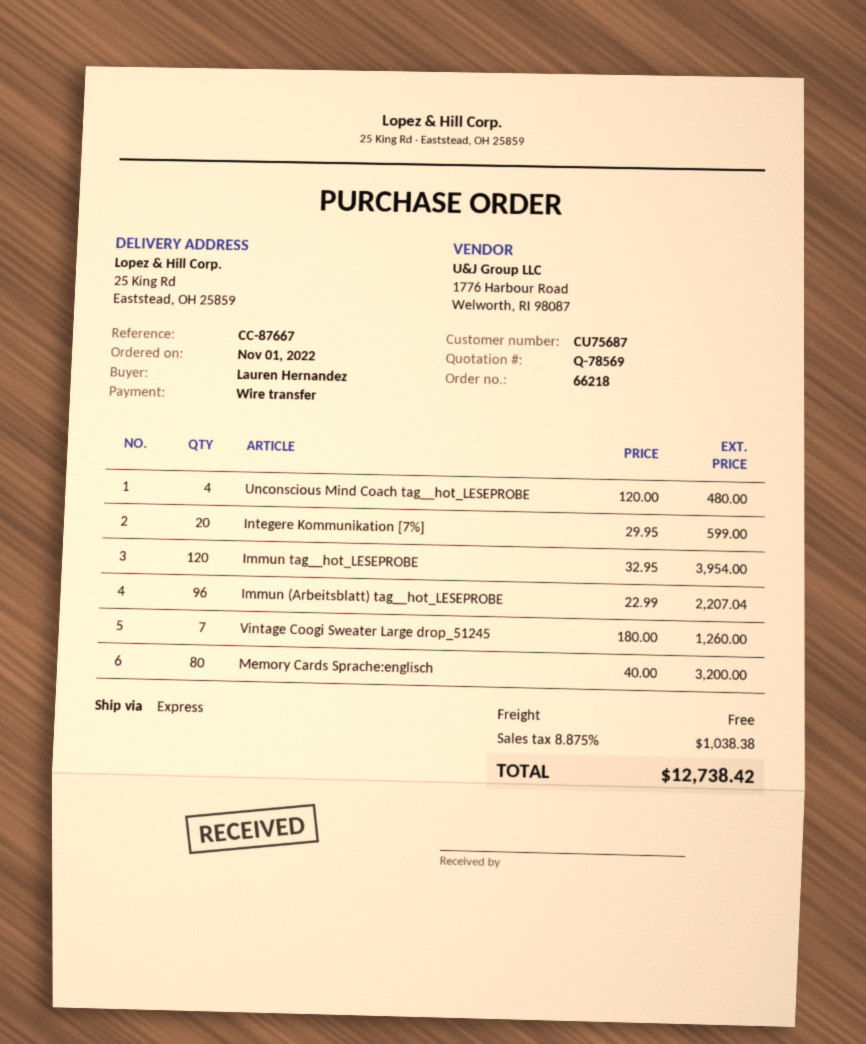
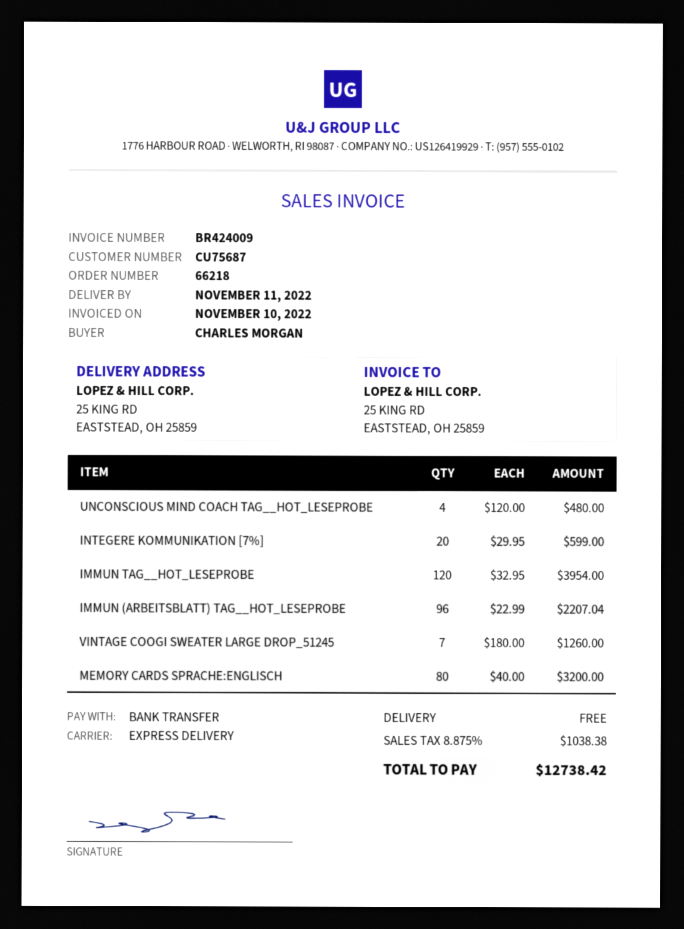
ordered by: Lauren Hernandez -> CHARLES MORGAN

